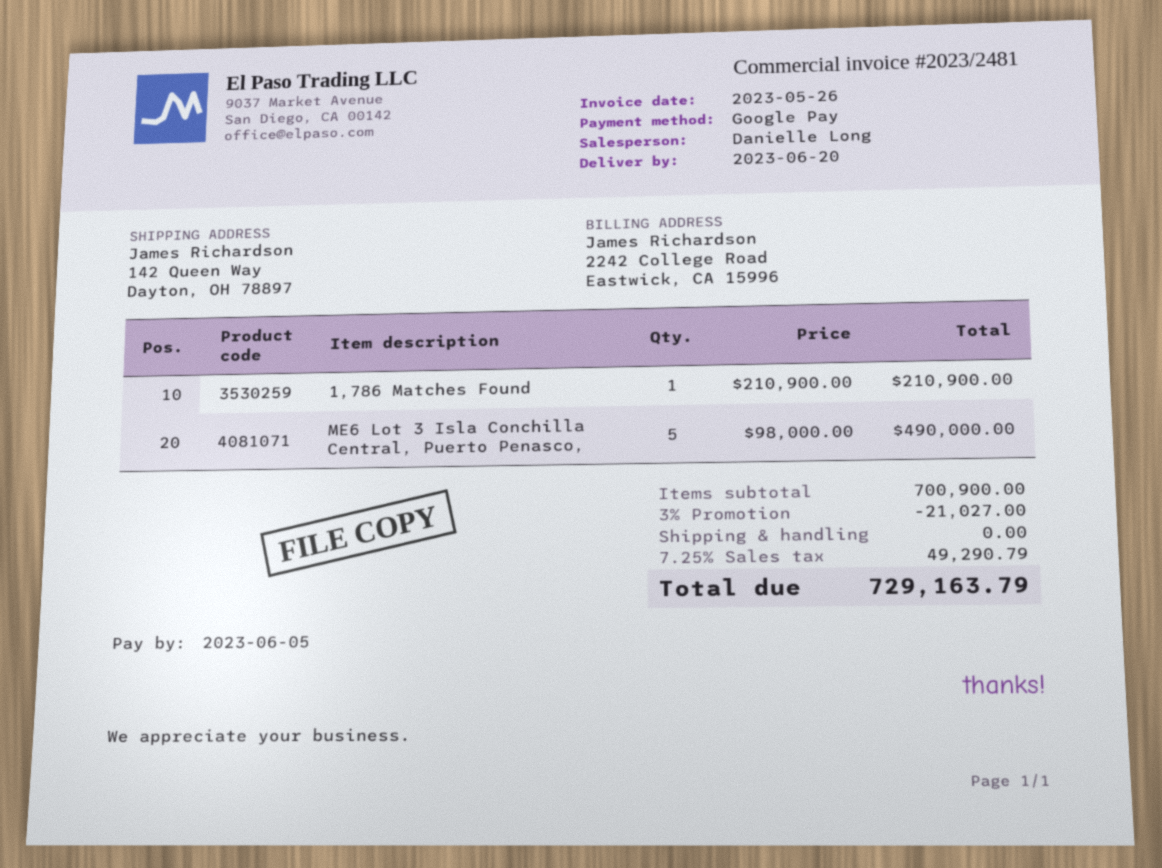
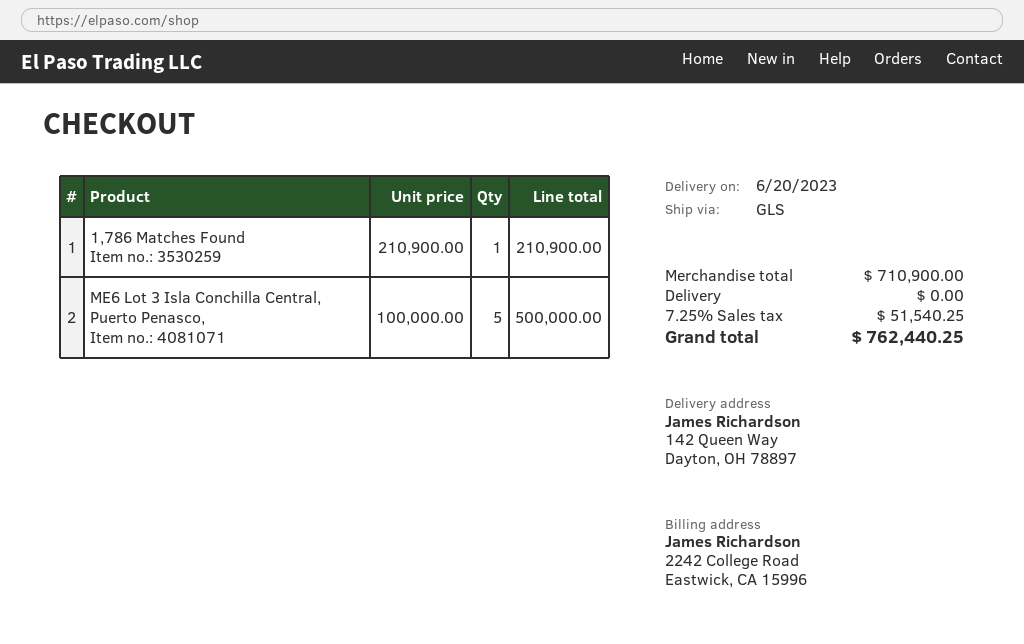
ME6 Lot 3 Isla Conchilla Central, Puerto Penasco,: 5 x 98000.00 = 490000.00 -> 5 x 100000.00 = 500000.00
subtotal: 700900.00 -> 710900.00
discount: 3% = 21027.00 -> none
tax: 7.25% = 49290.79 -> 7.25% = 51540.25
total: 729163.79 -> 762440.25

